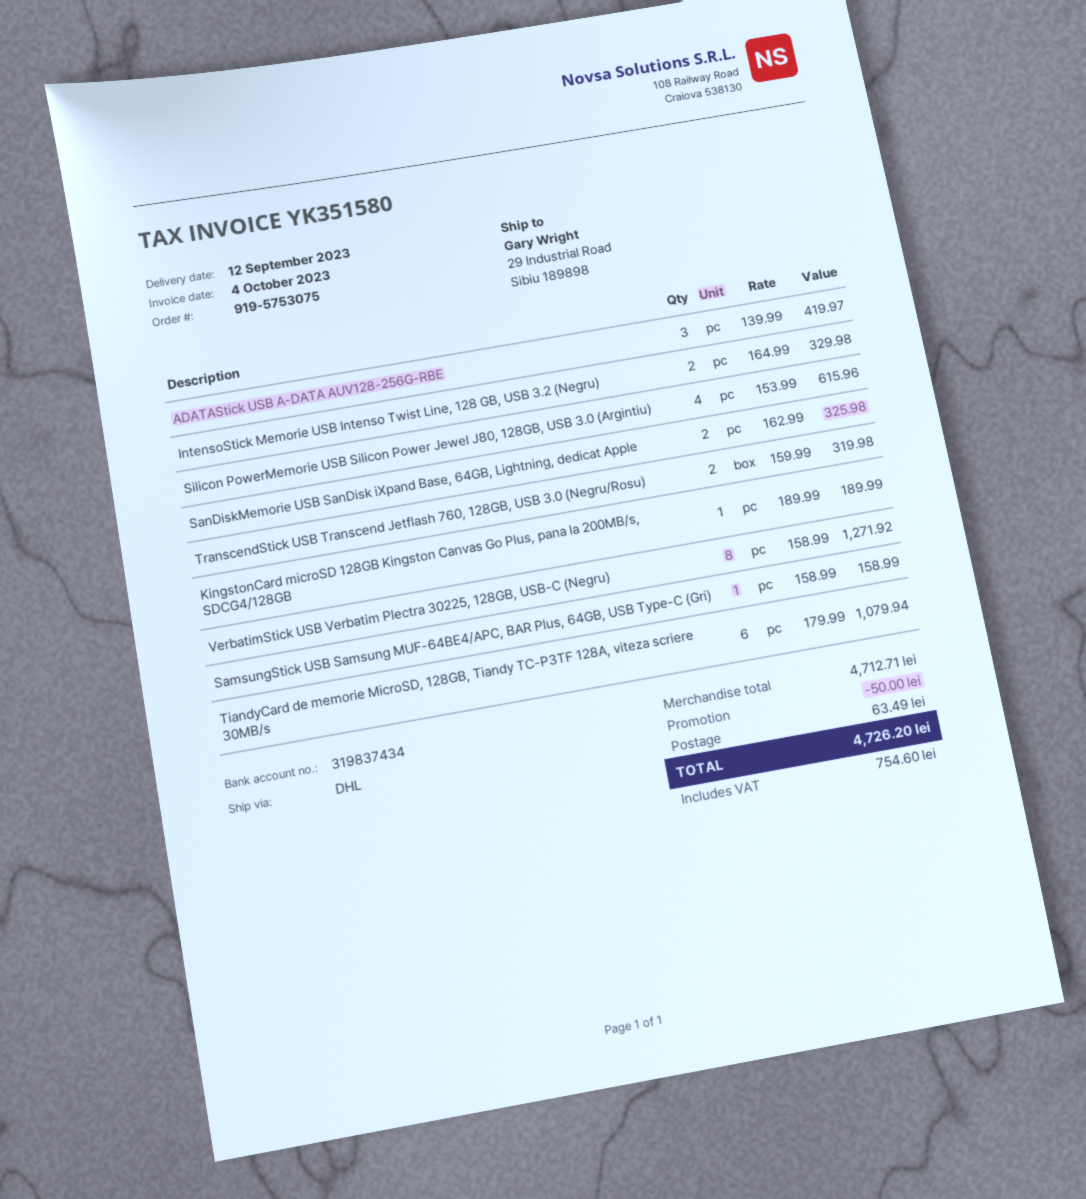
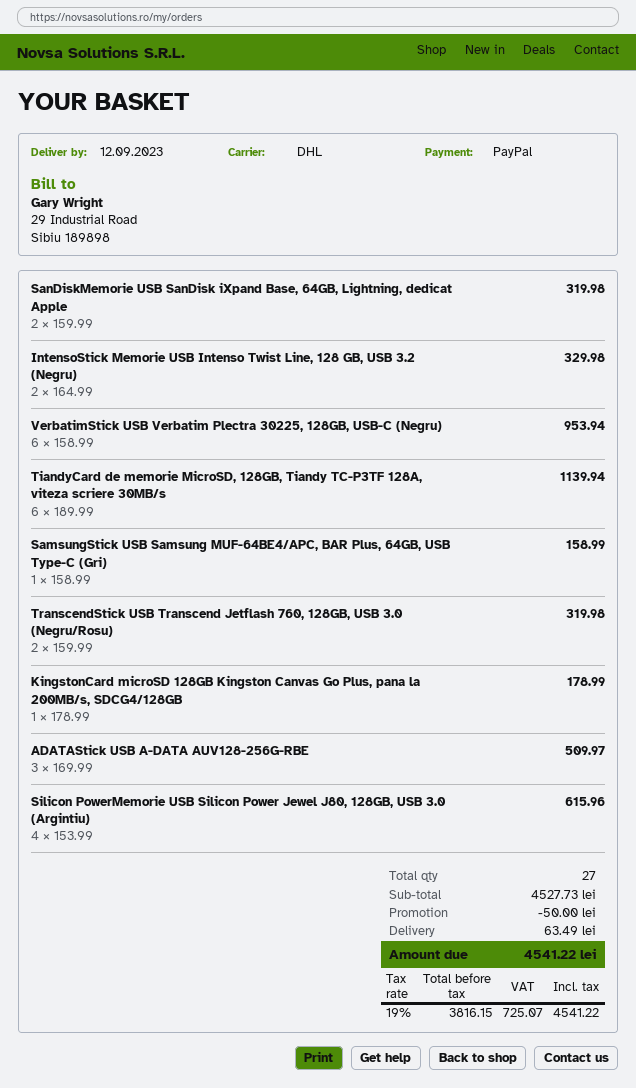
ADATAStick USB A-DATA AUV128-256G-RBE: 3 x 139.99 = 419.97 -> 3 x 169.99 = 509.97
SanDiskMemorie USB SanDisk iXpand Base, 64GB, Lightning, dedicat Apple: 2 x 162.99 = 325.98 -> 2 x 159.99 = 319.98
KingstonCard microSD 128GB Kingston Canvas Go Plus, pana la 200MB/s, SDCG4/128GB: 1 x 189.99 = 189.99 -> 1 x 178.99 = 178.99
VerbatimStick USB Verbatim Plectra 30225, 128GB, USB-C (Negru): 8 x 158.99 = 1271.92 -> 6 x 158.99 = 953.94
TiandyCard de memorie MicroSD, 128GB, Tiandy TC-P3TF 128A, viteza scriere 30MB/s: 6 x 179.99 = 1079.94 -> 6 x 189.99 = 1139.94
subtotal: 4712.71 -> 4527.73
tax: 754.60 -> 725.07
total: 4726.20 -> 4541.22

